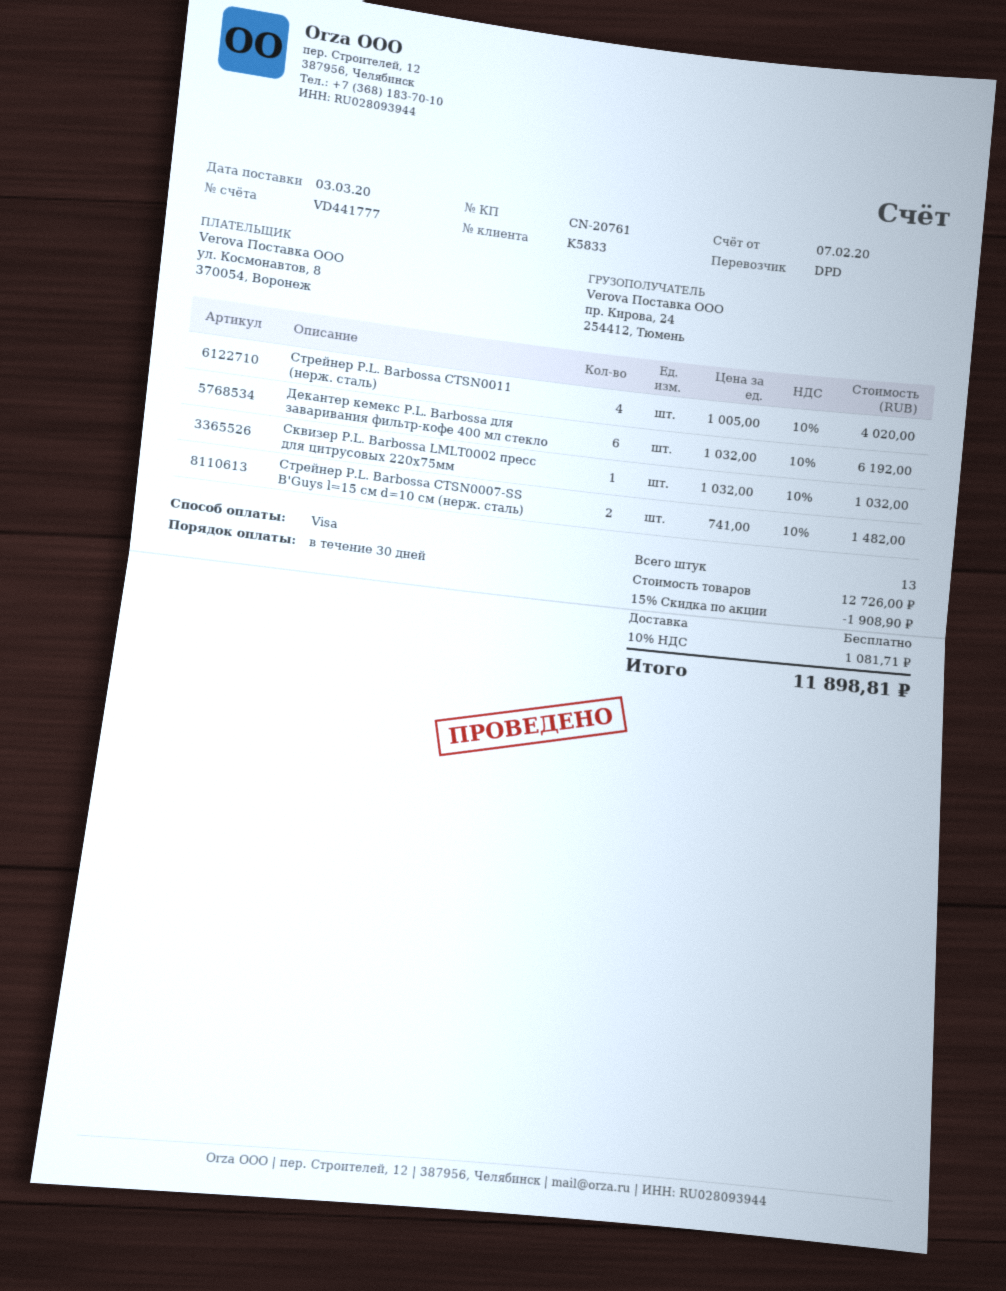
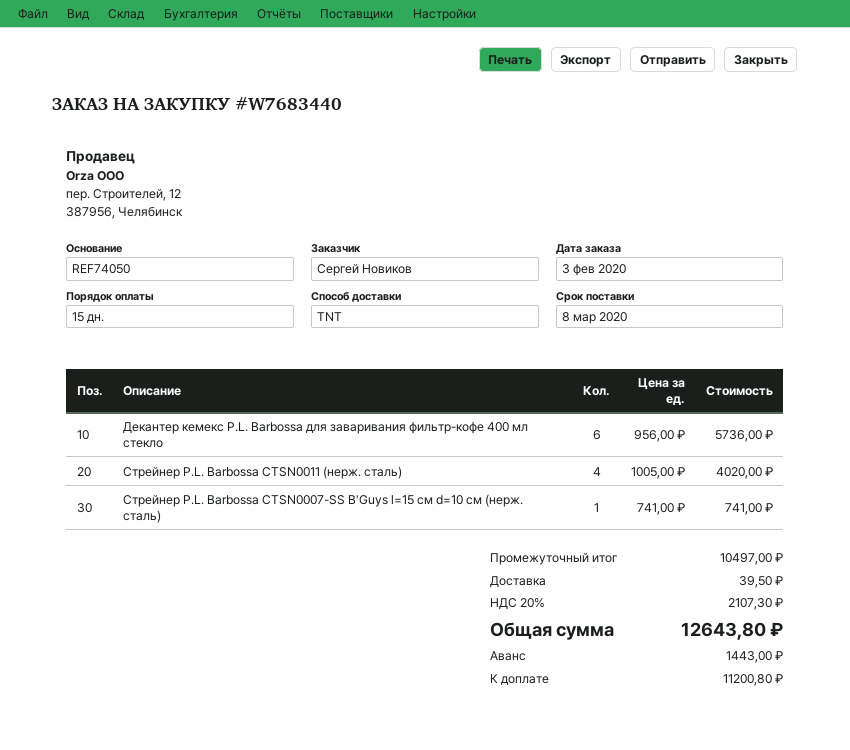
delivery date: 2020-03-03 -> 2020-03-08
payment terms: 30 days -> 15 days
shipping method: DPD -> TNT
Декантер кемекс P.L. Barbossa для заваривания фильтр-кофе 400 мл стекло: 6 x 1032.00 = 6192.00 -> 6 x 956.00 = 5736.00
Сквизер P.L. Barbossa LMLT0002 пресс для цитрусовых 220х75мм: 1 x 1032.00 = 1032.00 -> none
Стрейнер P.L. Barbossa CTSN0007-SS B'Guys l=15 см d=10 см (нерж. сталь): 2 x 741.00 = 1482.00 -> 1 x 741.00 = 741.00
subtotal: 12726.00 -> 10497.00
discount: 15% = 1908.90 -> none
shipping: 0.00 -> 39.50
tax: 10% = 1081.71 -> 20% = 2107.30
total: 11898.81 -> 12643.80

